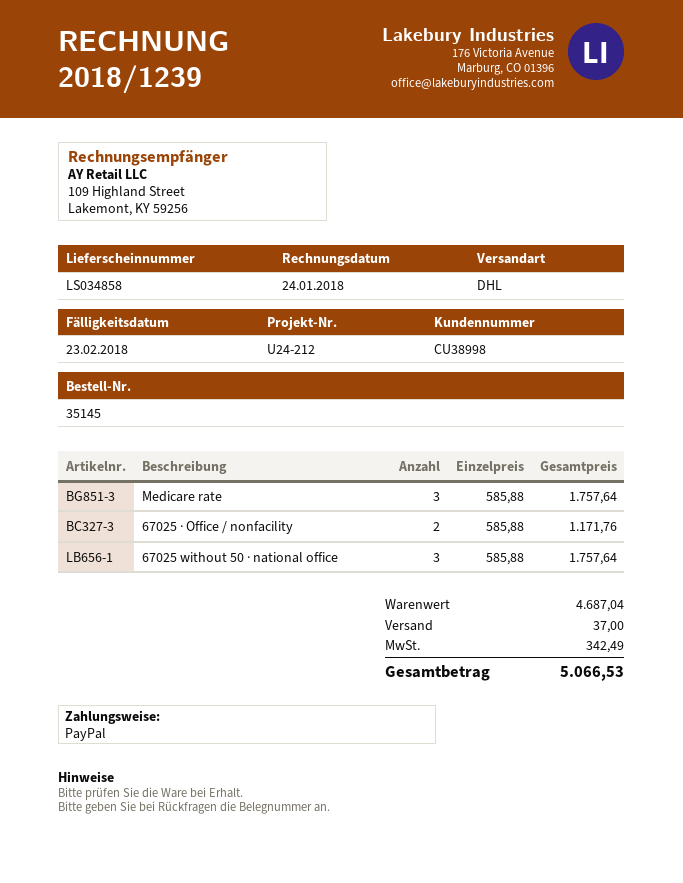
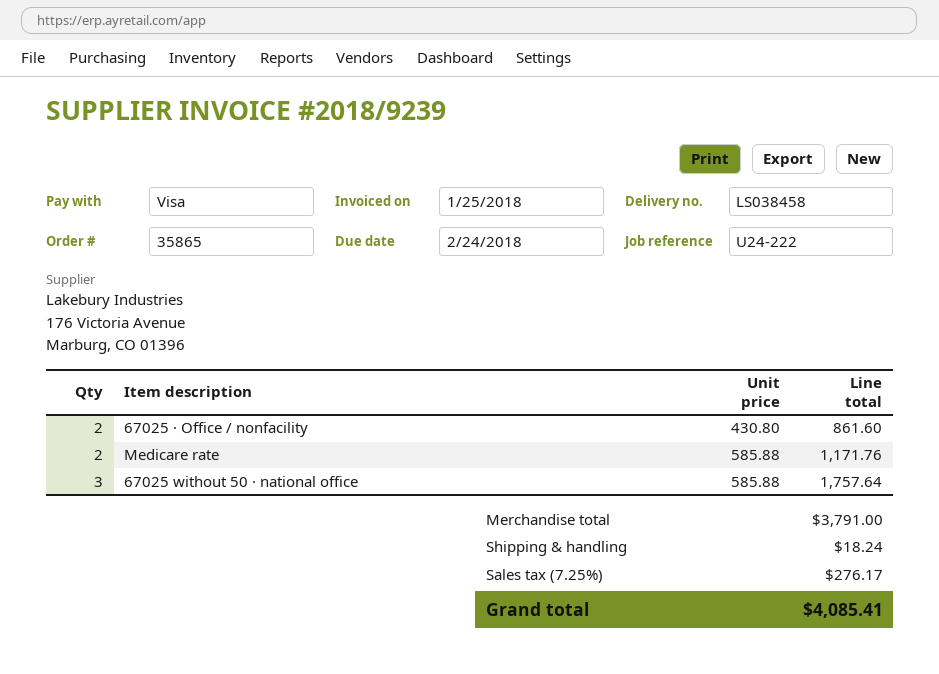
order number: 35145 -> 35865
delivery note number: LS034858 -> LS038458
invoice number: 2018/1239 -> 2018/9239
invoice date: 2018-01-24 -> 2018-01-25
due date: 2018-02-23 -> 2018-02-24
reference: U24-212 -> U24-222
payment method: PayPal -> Visa
Medicare rate: 3 x 585.88 = 1757.64 -> 2 x 585.88 = 1171.76
67025 · Office / nonfacility: 2 x 585.88 = 1171.76 -> 2 x 430.80 = 861.60
subtotal: 4687.04 -> 3791.00
shipping: 37.00 -> 18.24
tax: 342.49 -> 276.17
total: 5066.53 -> 4085.41

